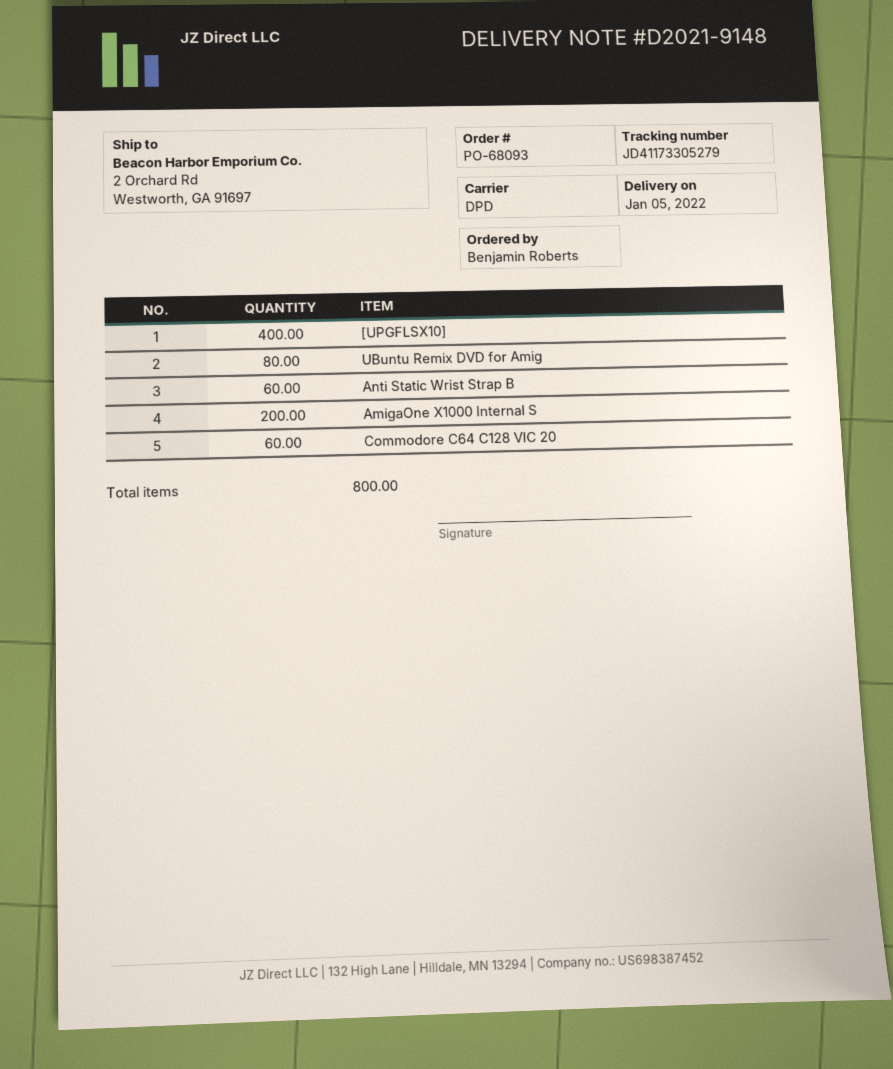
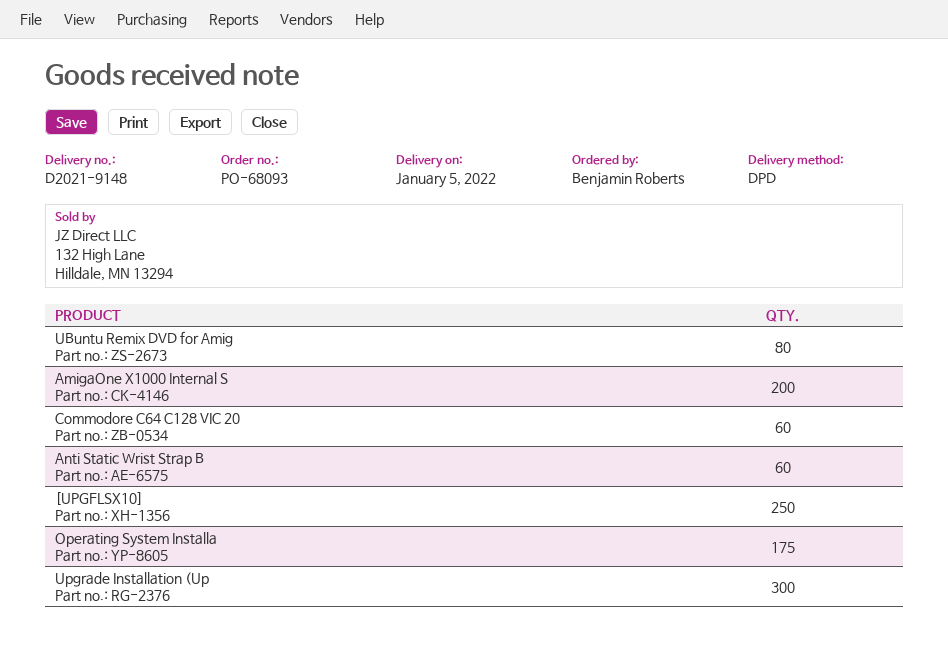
[UPGFLSX10]: 400 -> 250
Operating System Installa: none -> 175
Upgrade Installation (Up: none -> 300

